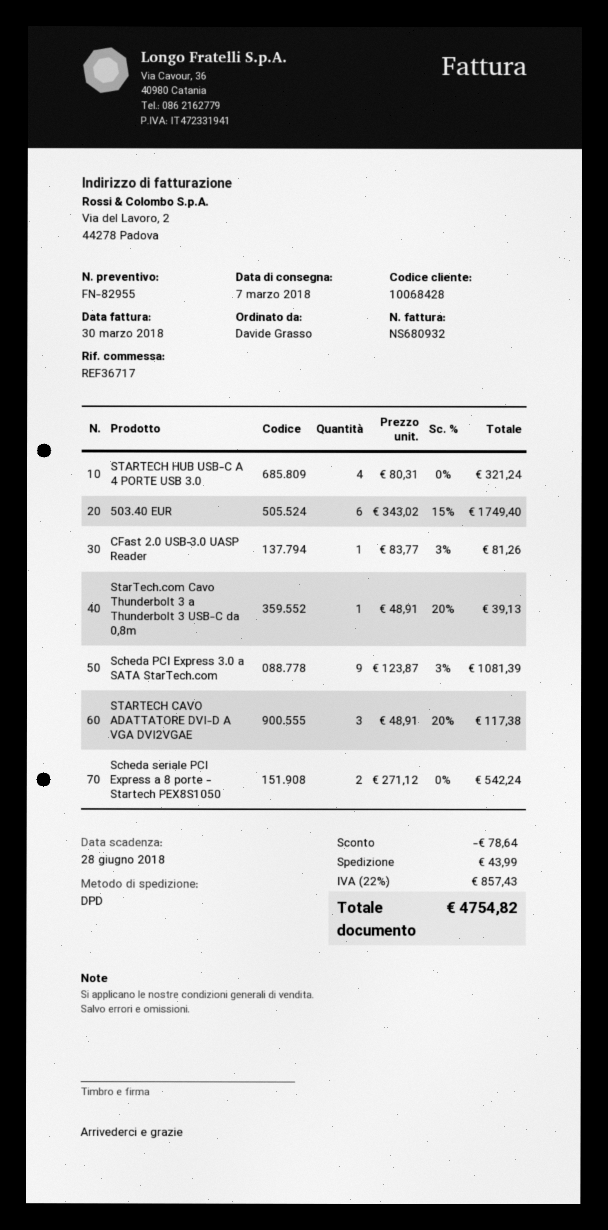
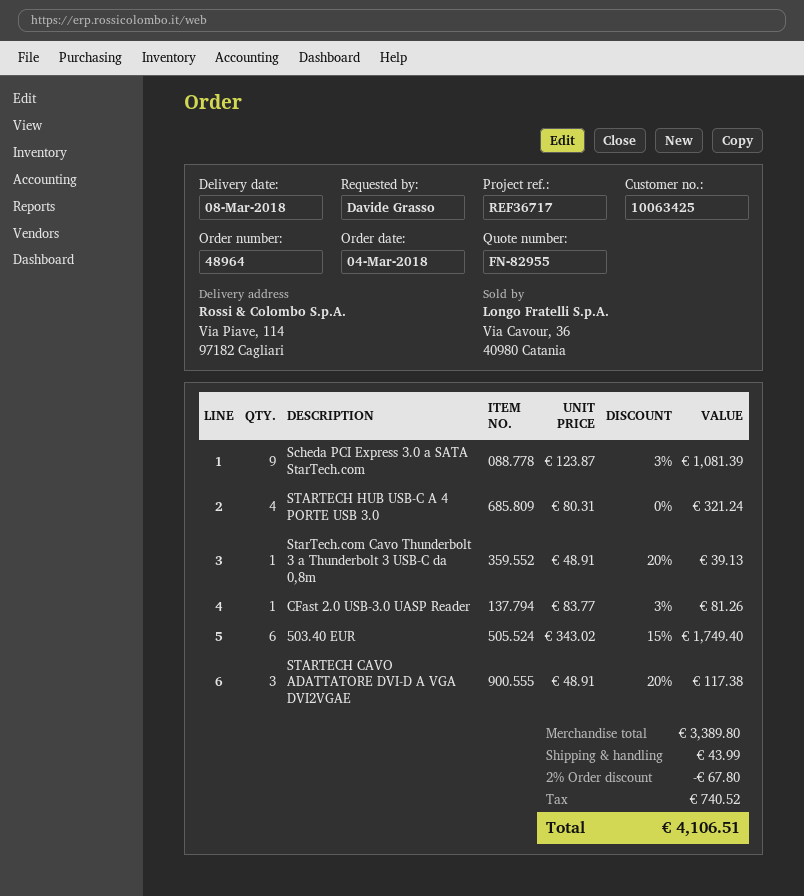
delivery date: 2018-03-07 -> 2018-03-08
customer number: 10068428 -> 10063425
Scheda seriale PCI Express a 8 porte - Startech PEX8S1050: 2 x 271.12 = 542.24 -> none
discount: 78.64 -> 67.80
tax: 857.43 -> 740.52
total: 4754.82 -> 4106.51

